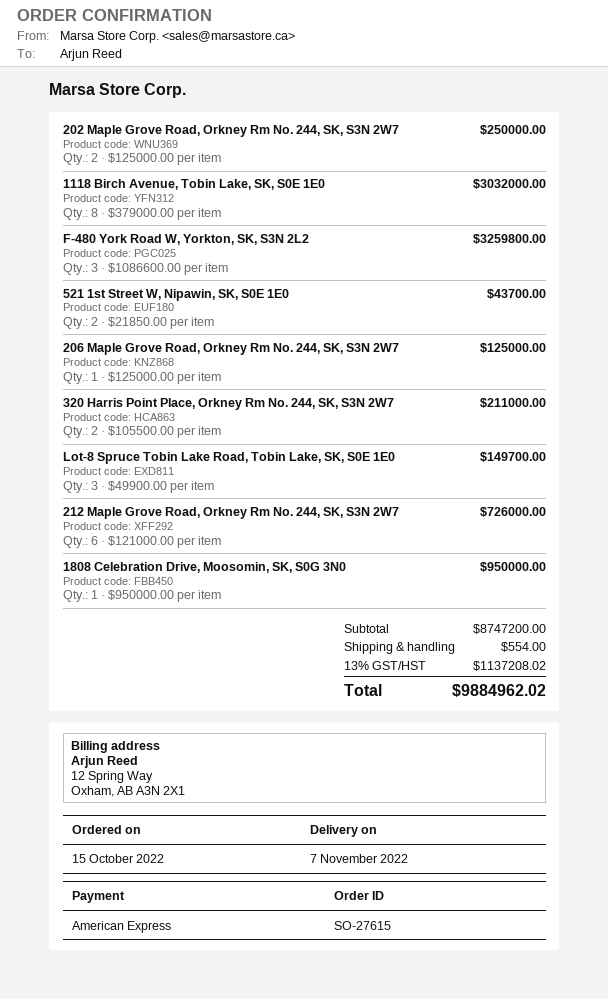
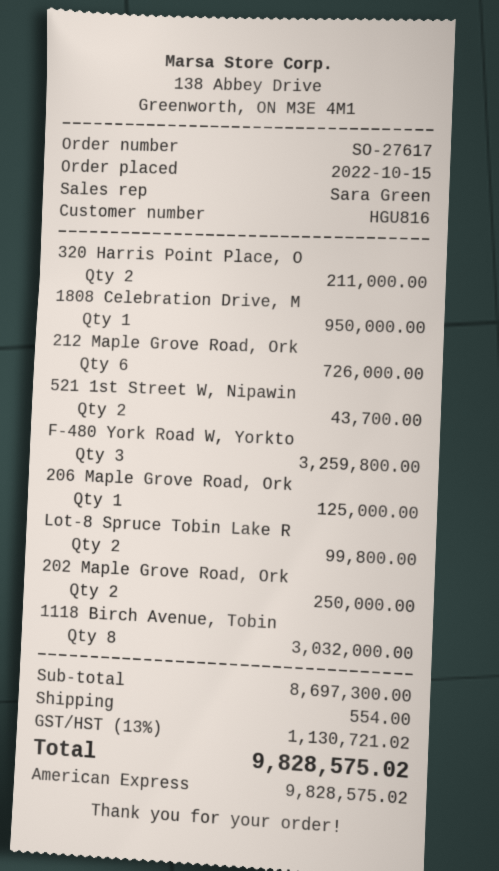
order number: SO-27615 -> SO-27617
Lot-8 Spruce Tobin Lake Road, Tobin Lake, SK, S0E 1E0: 3 for 149700.00 -> 2 for 99800.00
subtotal: 8747200.00 -> 8697300.00
tax: 13% = 1137208.02 -> 13% = 1130721.02
total: 9884962.02 -> 9828575.02

